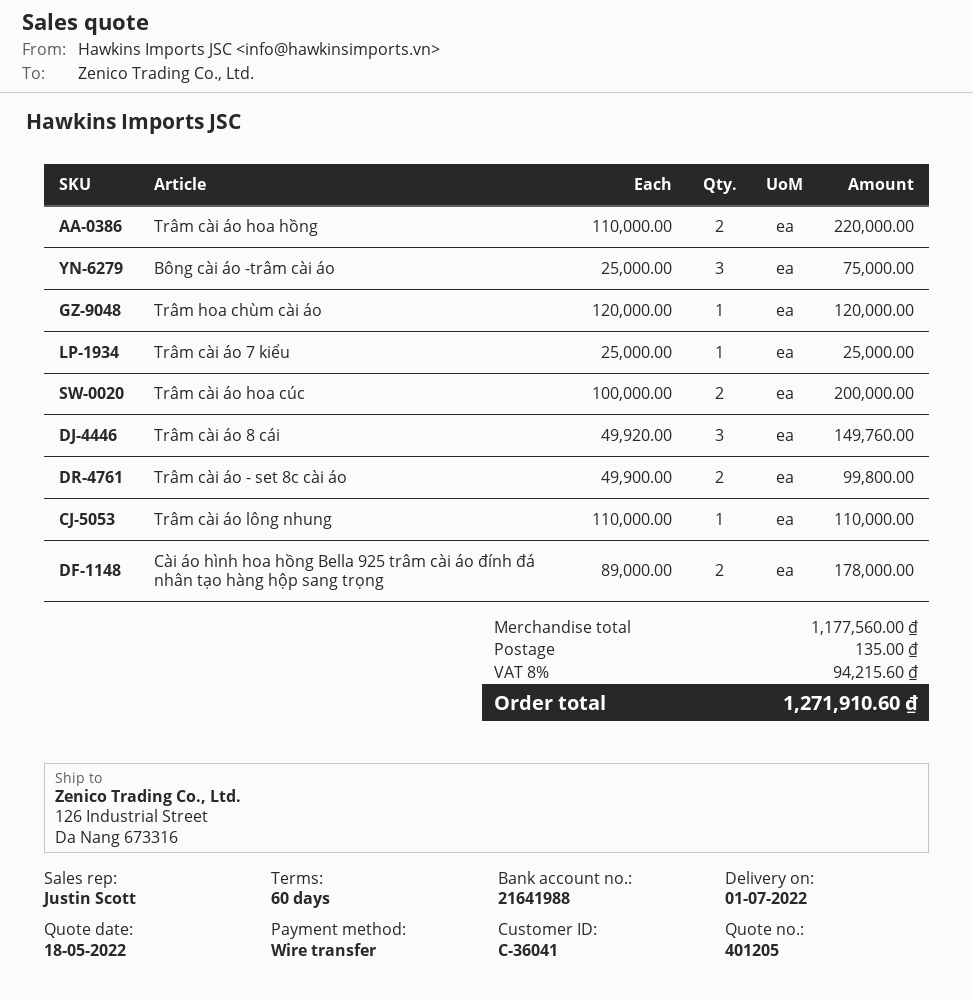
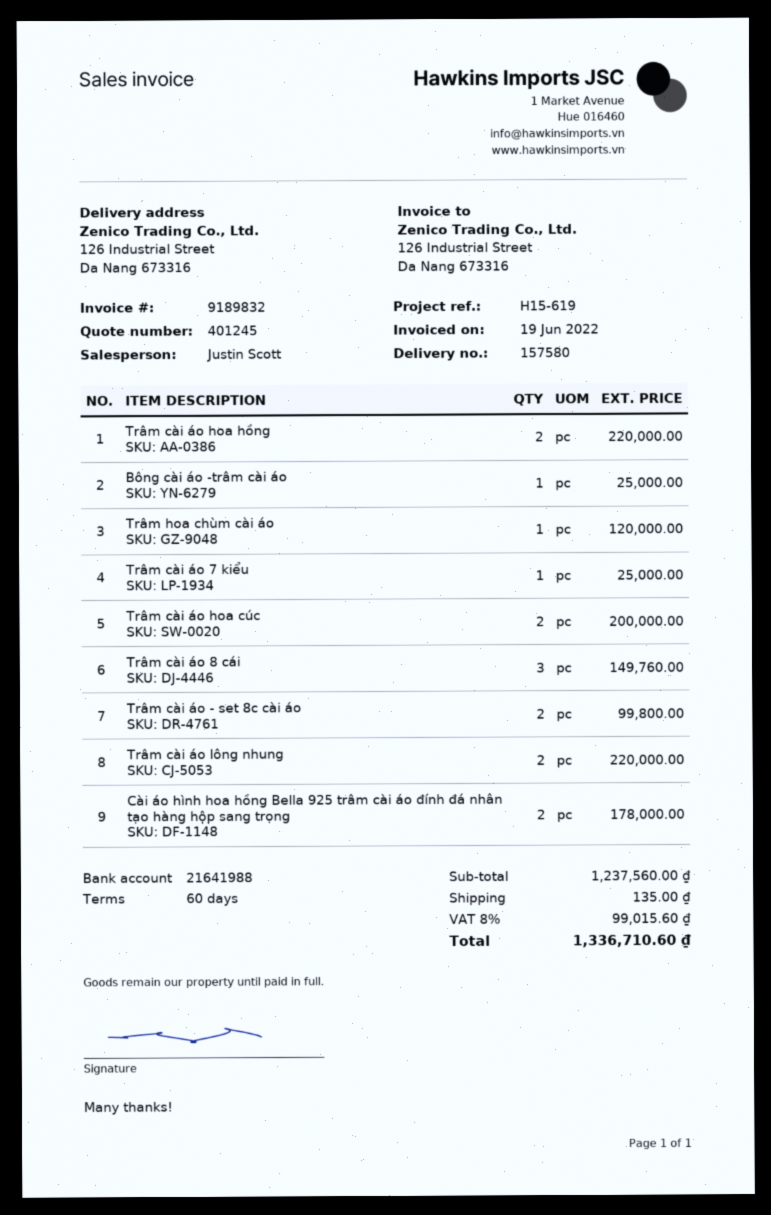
quote number: 401205 -> 401245
Bông cài áo -trâm cài áo: 3 for 75000.00 -> 1 for 25000.00
Trâm cài áo lông nhung: 1 for 110000.00 -> 2 for 220000.00
subtotal: 1177560.00 -> 1237560.00
tax: 8% = 94215.60 -> 8% = 99015.60
total: 1271910.60 -> 1336710.60

